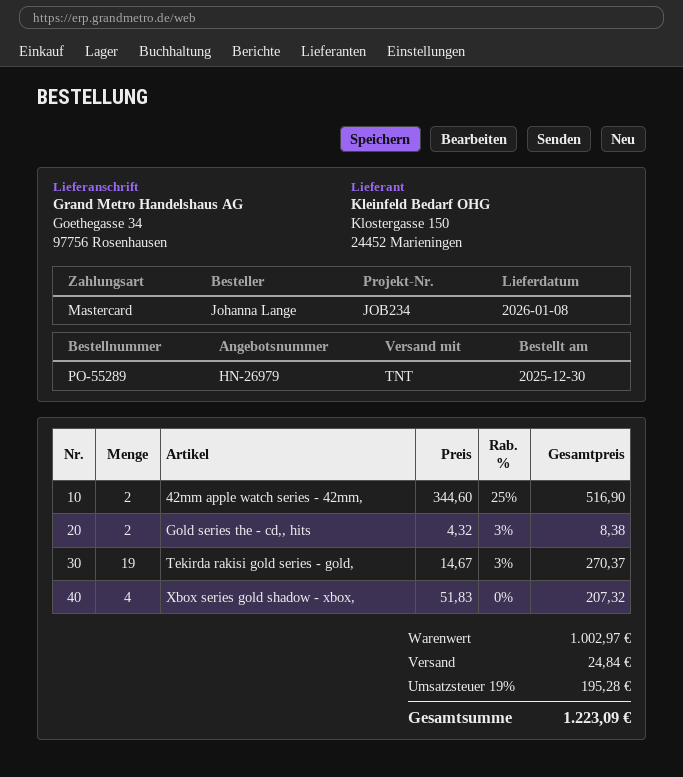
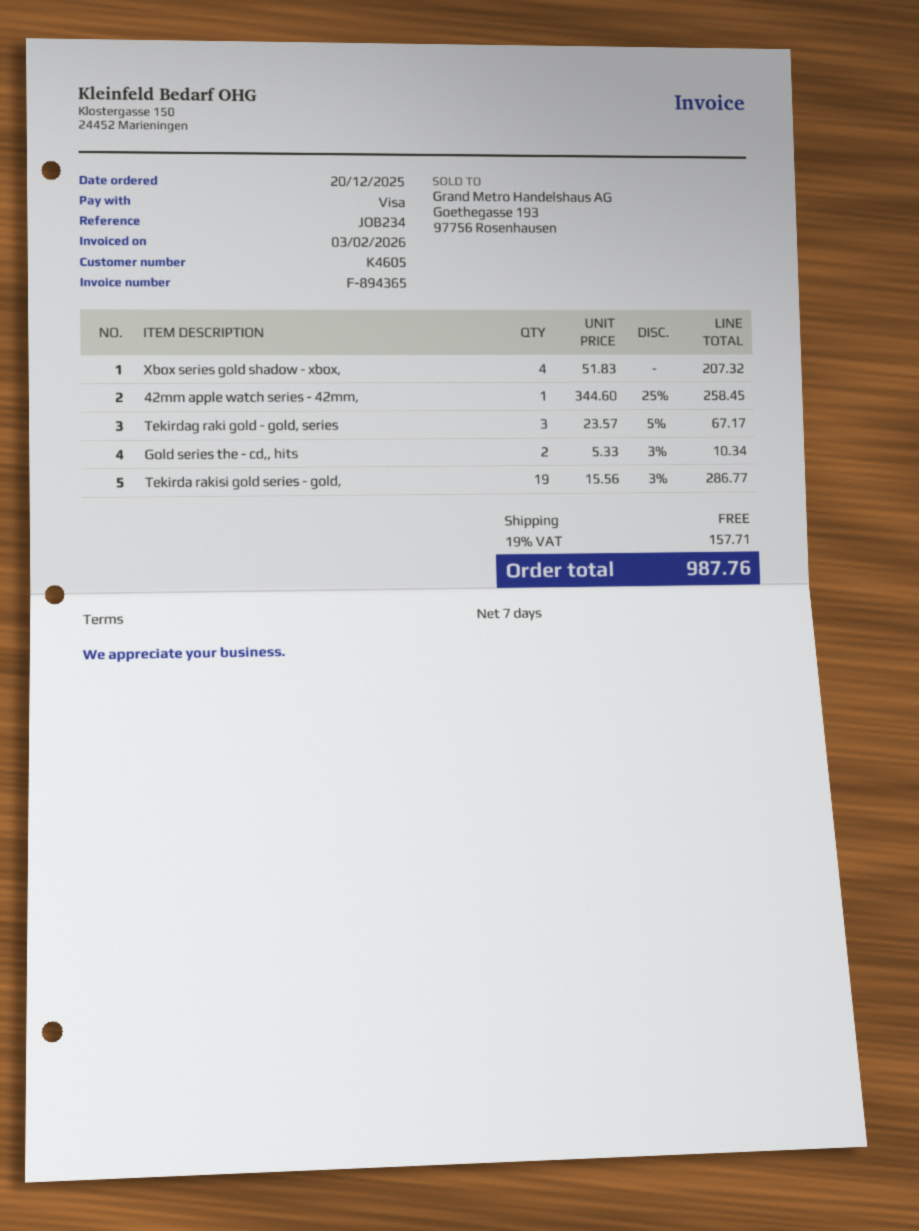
order date: 2025-12-30 -> 2025-12-20
payment method: Mastercard -> Visa
42mm apple watch series - 42mm,: 2 x 344.60 - 25% = 516.90 -> 1 x 344.60 - 25% = 258.45
Gold series the - cd,, hits: 2 x 4.32 - 3% = 8.38 -> 2 x 5.33 - 3% = 10.34
Tekirda rakisi gold series - gold,: 19 x 14.67 - 3% = 270.37 -> 19 x 15.56 - 3% = 286.77
Tekirdag raki gold - gold, series: none -> 3 x 23.57 - 5% = 67.17
shipping: 24.84 -> 0.00
tax: 19% = 195.28 -> 19% = 157.71
total: 1223.09 -> 987.76

